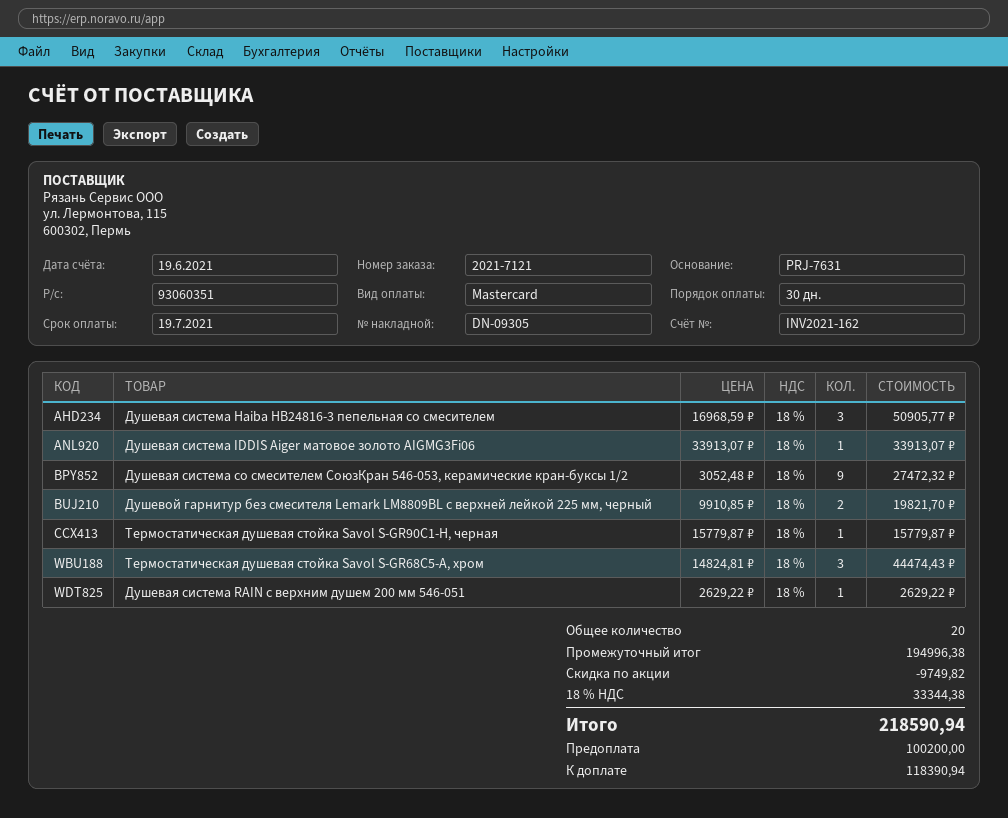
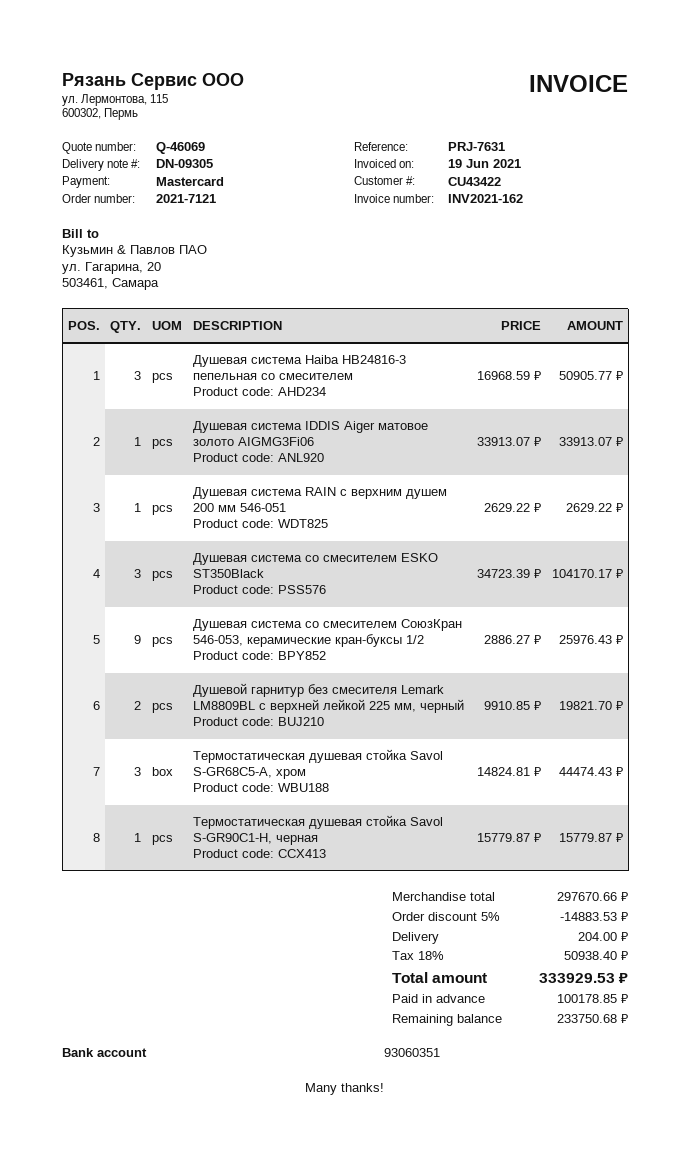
Душевая система со смесителем СоюзКран 546-053, керамические кран-буксы 1/2: 9 x 3052.48 = 27472.32 -> 9 x 2886.27 = 25976.43
Душевая система со смесителем ESKO ST350Black: none -> 3 x 34723.39 = 104170.17
subtotal: 194996.38 -> 297670.66
discount: 9749.82 -> 14883.53
shipping: none -> 204.00
tax: 18% = 33344.38 -> 18% = 50938.40
total: 218590.94 -> 333929.53
deposit: 100200.00 -> 100178.85
balance: 118390.94 -> 233750.68

